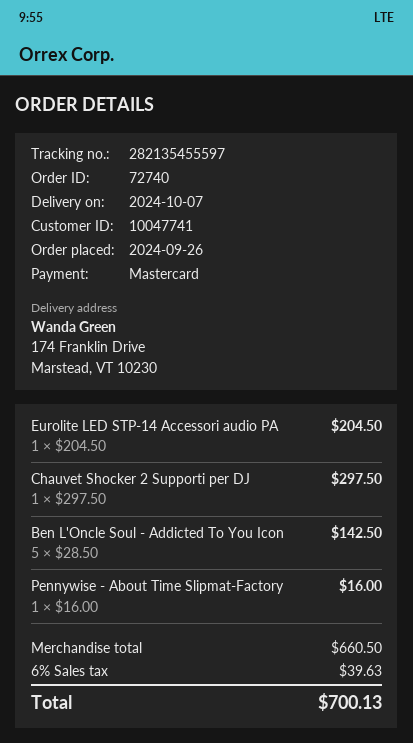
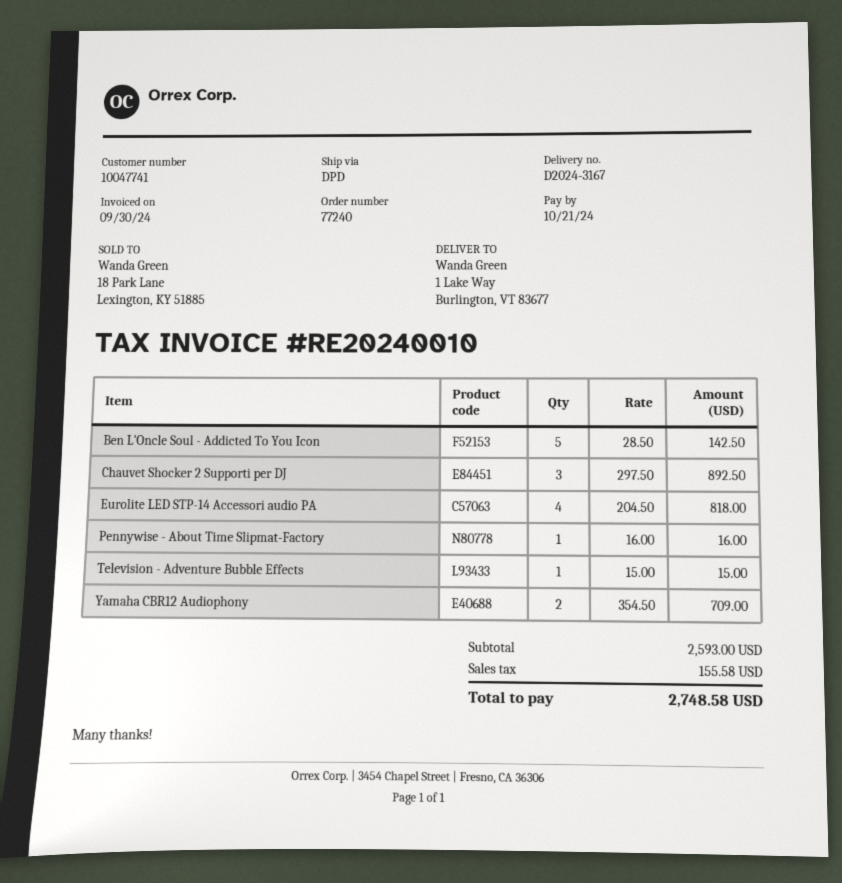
order number: 72740 -> 77240
ship to: 174 Franklin Drive, Marstead, VT 10230 -> 1 Lake Way, Burlington, VT 83677
Eurolite LED STP-14 Accessori audio PA: 1 x 204.50 = 204.50 -> 4 x 204.50 = 818.00
Chauvet Shocker 2 Supporti per DJ: 1 x 297.50 = 297.50 -> 3 x 297.50 = 892.50
Television - Adventure Bubble Effects: none -> 1 x 15.00 = 15.00
Yamaha CBR12 Audiophony: none -> 2 x 354.50 = 709.00
subtotal: 660.50 -> 2593.00
tax: 39.63 -> 155.58
total: 700.13 -> 2748.58

